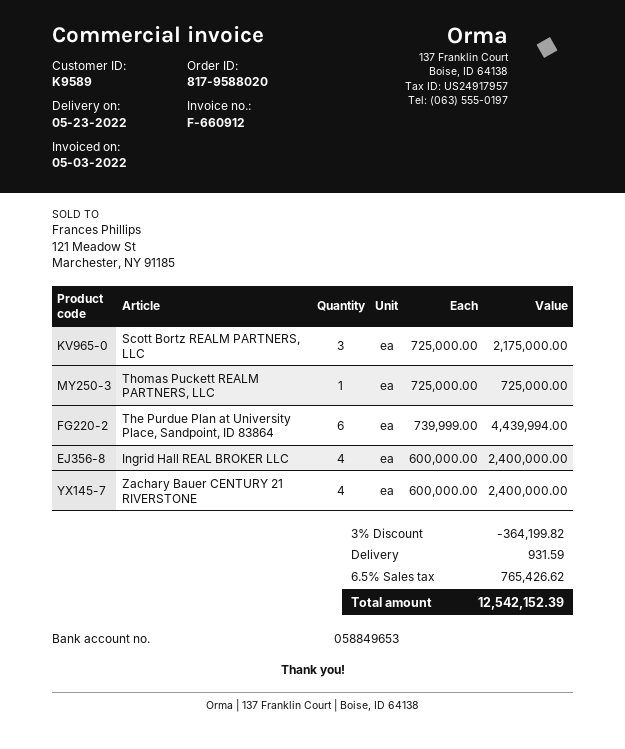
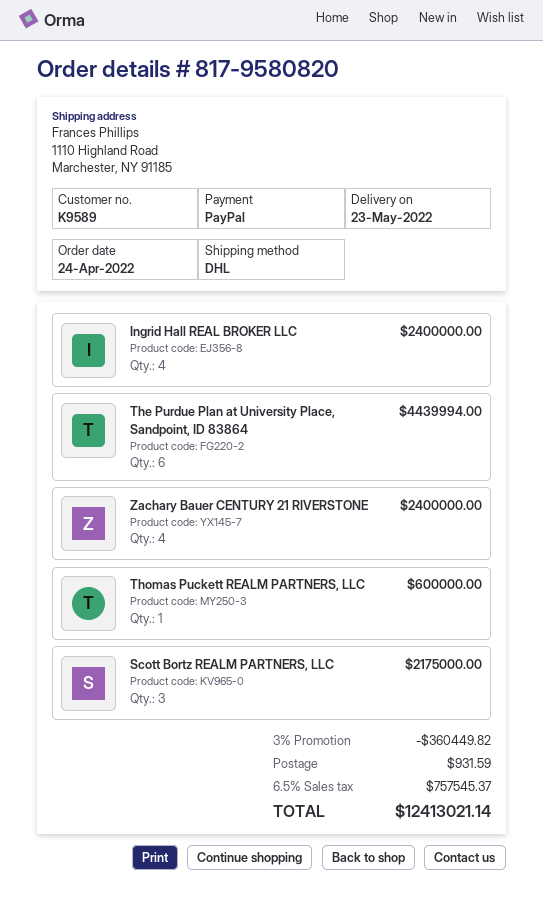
order number: 817-9588020 -> 817-9580820
Thomas Puckett REALM PARTNERS, LLC: 1 for 725000.00 -> 1 for 600000.00
discount: 3% = 364199.82 -> 3% = 360449.82
tax: 6.5% = 765426.62 -> 6.5% = 757545.37
total: 12542152.39 -> 12413021.14

